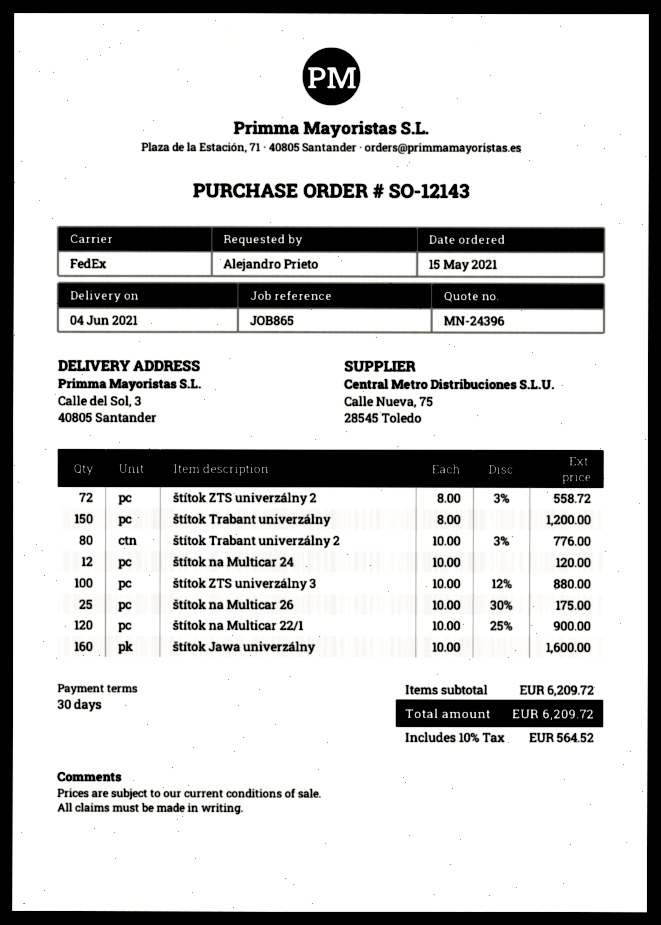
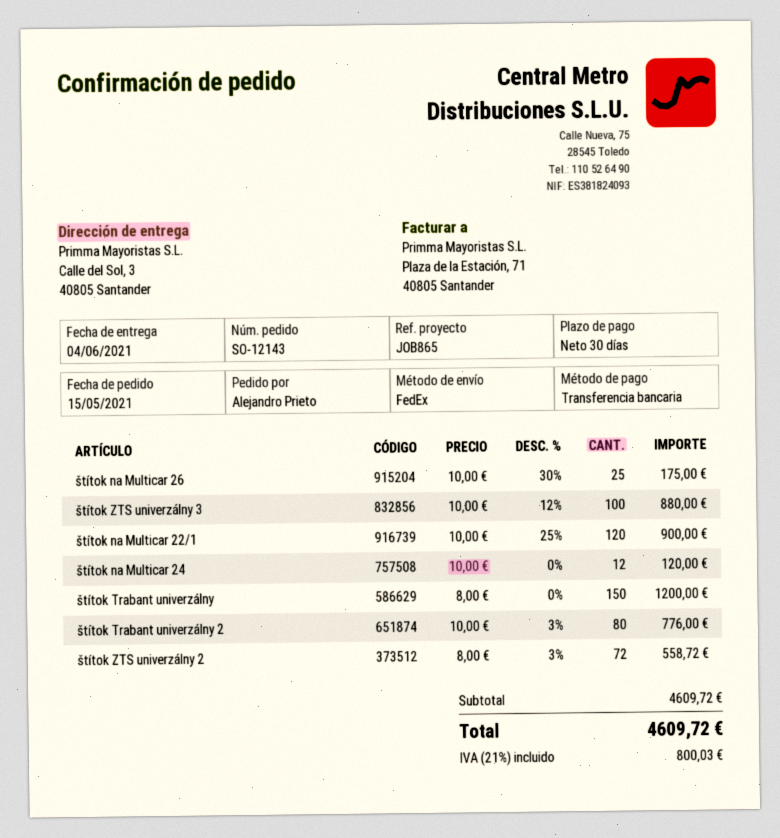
štítok Jawa univerzálny: 160 x 10.00 = 1600.00 -> none
subtotal: 6209.72 -> 4609.72
tax: 10% = 564.52 -> 21% = 800.03
total: 6209.72 -> 4609.72

